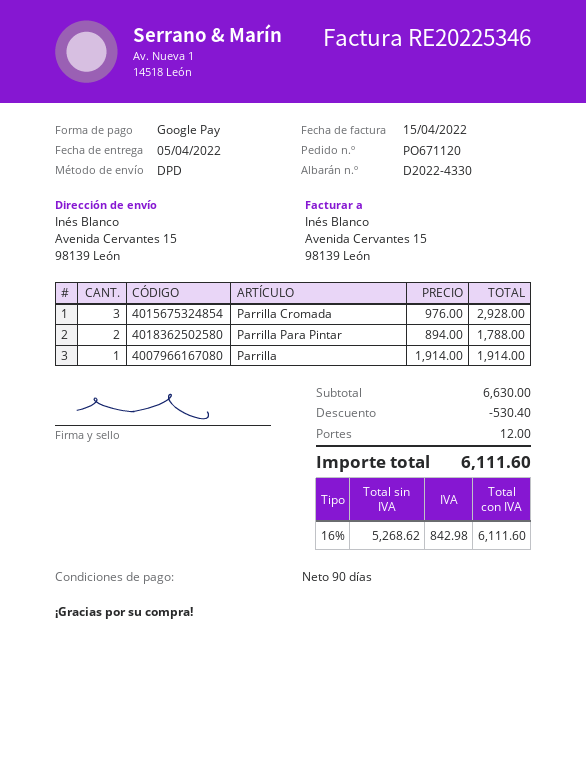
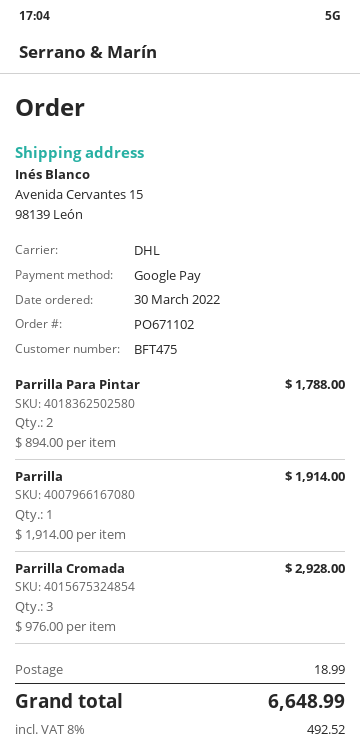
order number: PO671120 -> PO671102
shipping method: DPD -> DHL
discount: 530.40 -> none
shipping: 12.00 -> 18.99
tax: 16% = 842.98 -> 8% = 492.52
total: 6111.60 -> 6648.99

